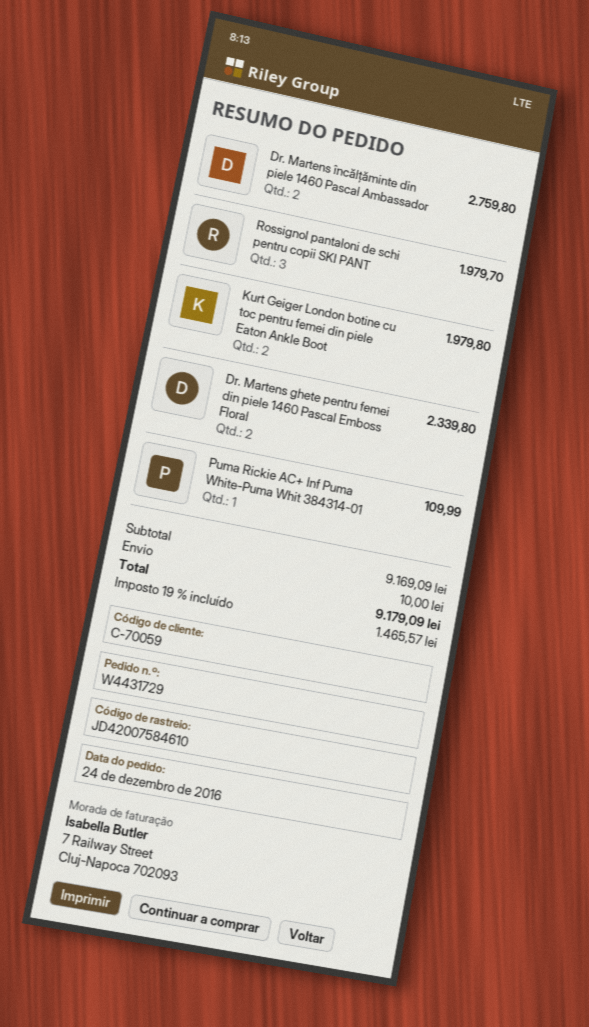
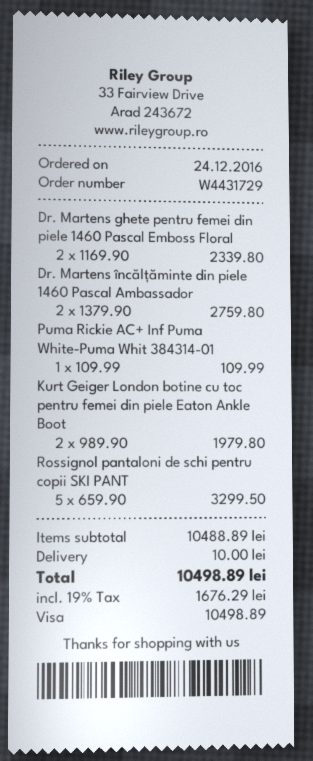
Rossignol pantaloni de schi pentru copii SKI PANT: 3 for 1979.70 -> 5 for 3299.50
subtotal: 9169.09 -> 10488.89
tax: 19% = 1465.57 -> 19% = 1676.29
total: 9179.09 -> 10498.89

